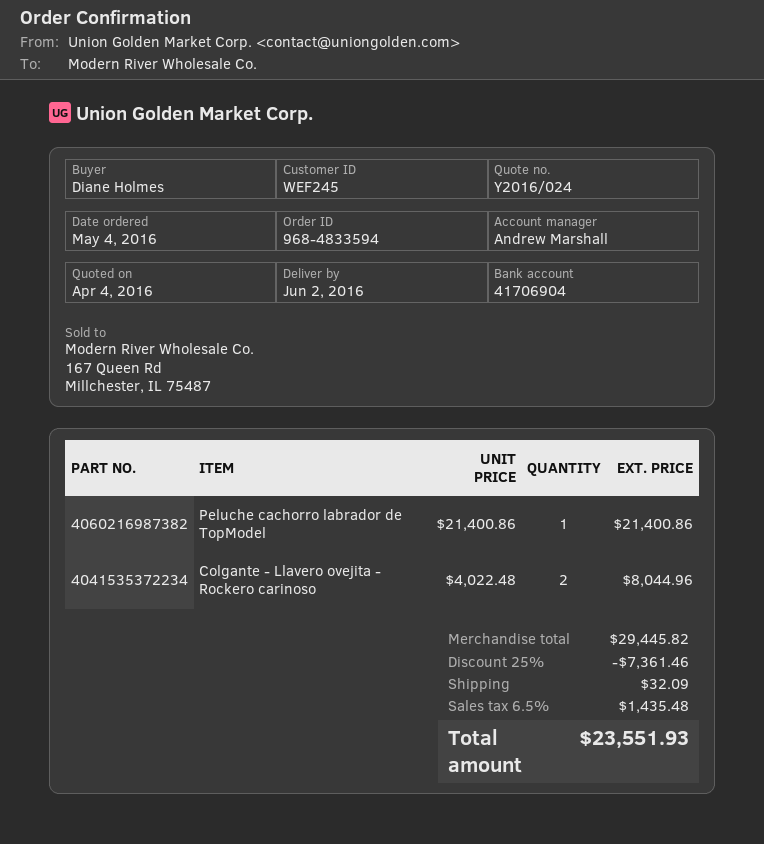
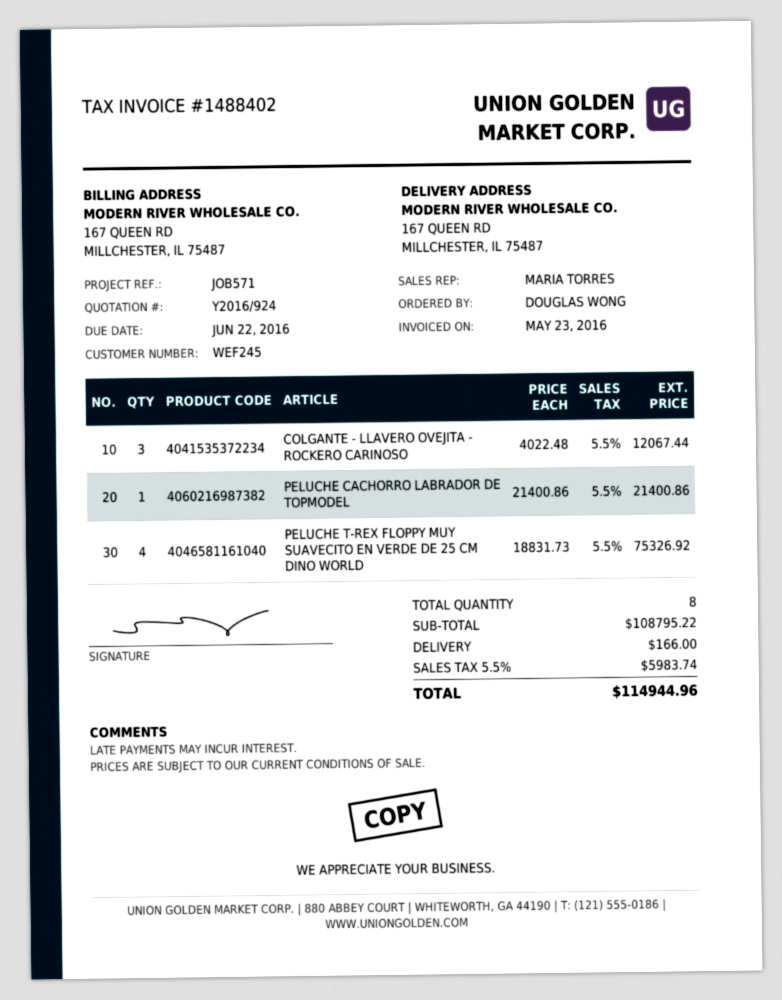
quote number: Y2016/024 -> Y2016/924
ordered by: Diane Holmes -> DOUGLAS WONG
sales rep: Andrew Marshall -> MARIA TORRES
Colgante - Llavero ovejita - Rockero carinoso: 2 x 4022.48 = 8044.96 -> 3 x 4022.48 = 12067.44
PELUCHE T-REX FLOPPY MUY SUAVECITO EN VERDE DE 25 CM DINO WORLD: none -> 4 x 18831.73 = 75326.92
subtotal: 29445.82 -> 108795.22
discount: 25% = 7361.46 -> none
shipping: 32.09 -> 166.00
tax: 6.5% = 1435.48 -> 5.5% = 5983.74
total: 23551.93 -> 114944.96

